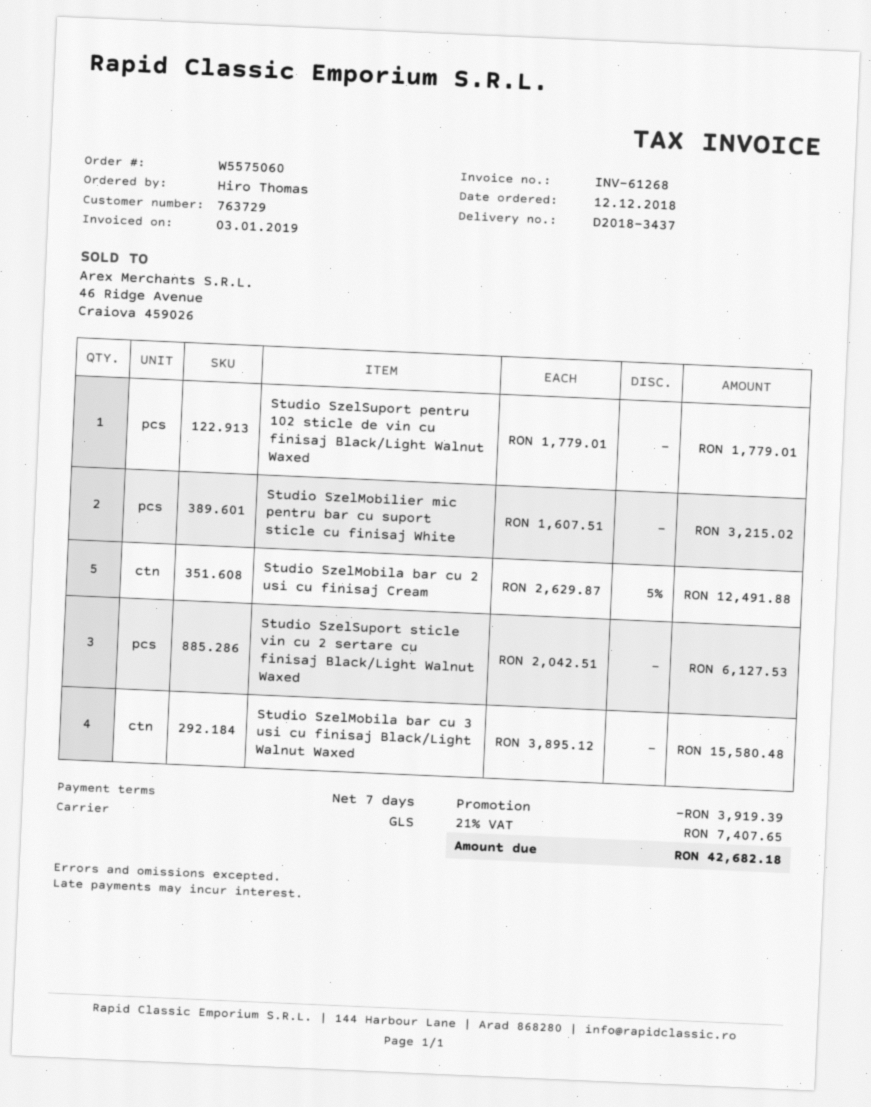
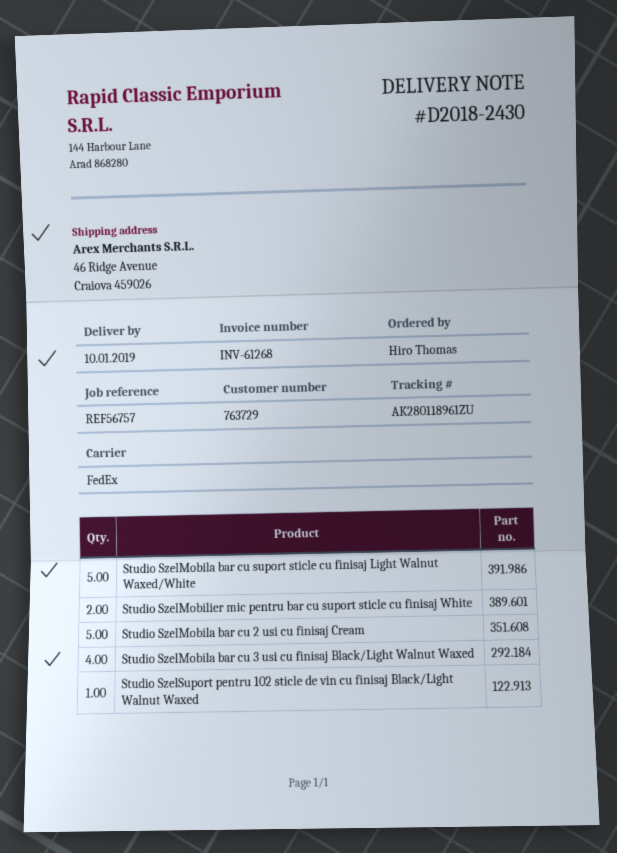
delivery note number: D2018-3437 -> D2018-2430
shipping method: GLS -> FedEx
Studio SzelSuport sticle vin cu 2 sertare cu finisaj Black/Light Walnut Waxed: 3 -> none
Studio SzelMobila bar cu suport sticle cu finisaj Light Walnut Waxed/White: none -> 5

